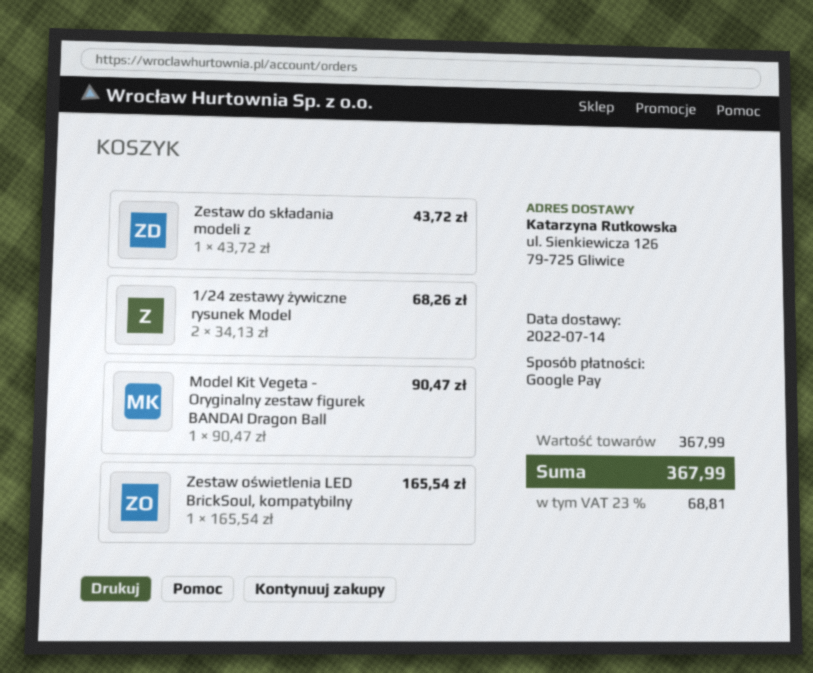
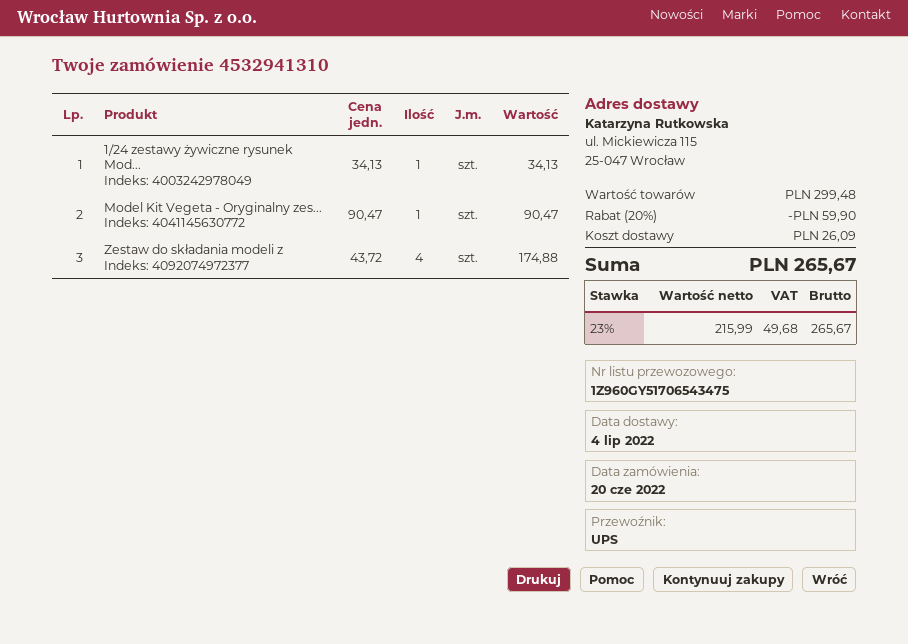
delivery date: 2022-07-14 -> 2022-07-04
ship to: ul. Sienkiewicza 126, 79-725 Gliwice -> ul. Mickiewicza 115, 25-047 Wrocław
Zestaw do składania modeli z: 1 x 43.72 = 43.72 -> 4 x 43.72 = 174.88
1/24 zestawy żywiczne rysunek Model: 2 x 34.13 = 68.26 -> 1 x 34.13 = 34.13
Zestaw oświetlenia LED BrickSoul, kompatybilny: 1 x 165.54 = 165.54 -> none
subtotal: 367.99 -> 299.48
discount: none -> 20% = 59.90
shipping: none -> 26.09
tax: 23% = 68.81 -> 23% = 49.68
total: 367.99 -> 265.67

